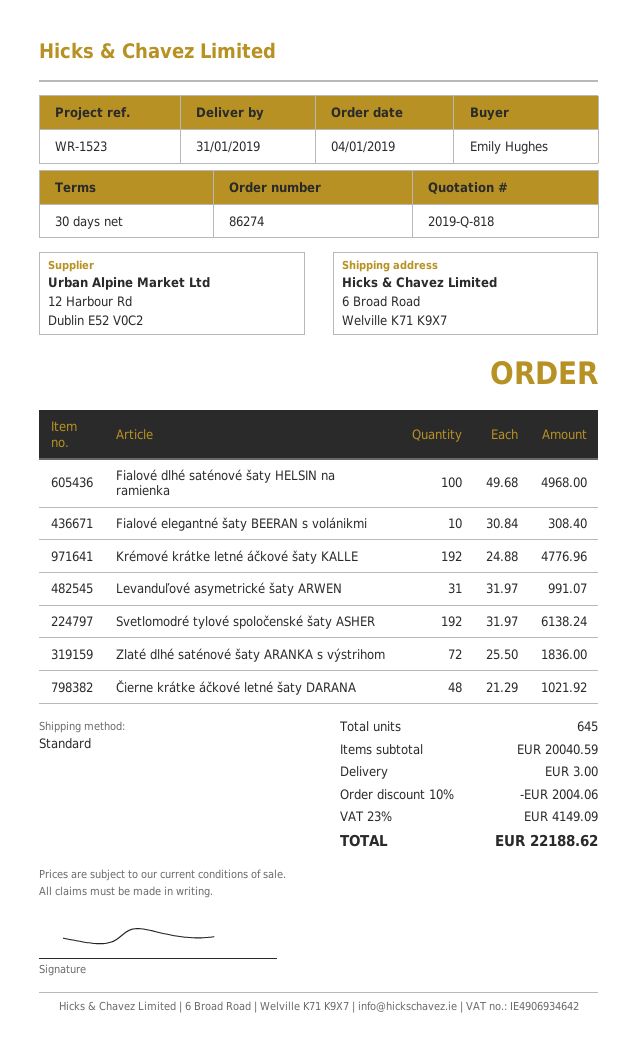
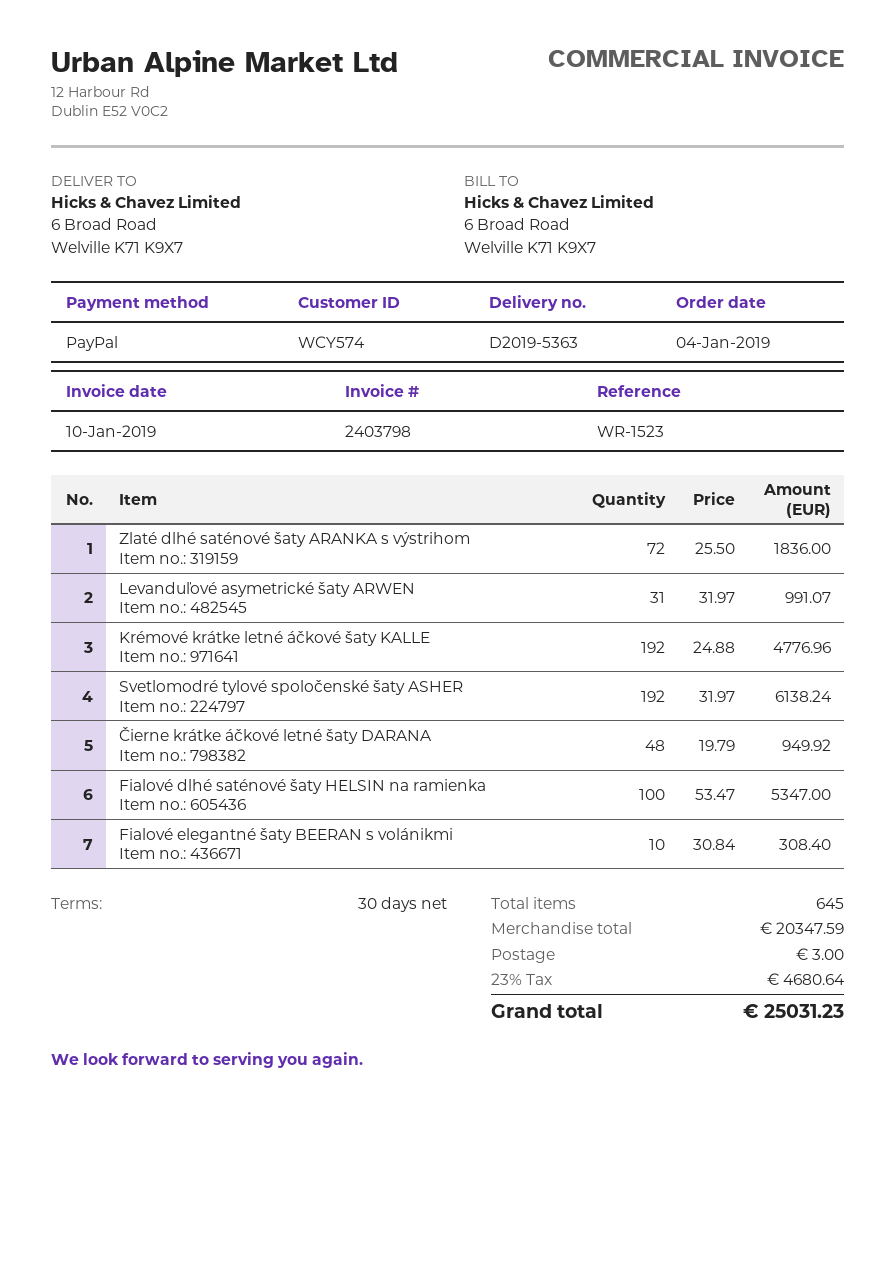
Fialové dlhé saténové šaty HELSIN na ramienka: 100 x 49.68 = 4968.00 -> 100 x 53.47 = 5347.00
Čierne krátke áčkové letné šaty DARANA: 48 x 21.29 = 1021.92 -> 48 x 19.79 = 949.92
subtotal: 20040.59 -> 20347.59
discount: 10% = 2004.06 -> none
tax: 23% = 4149.09 -> 23% = 4680.64
total: 22188.62 -> 25031.23

